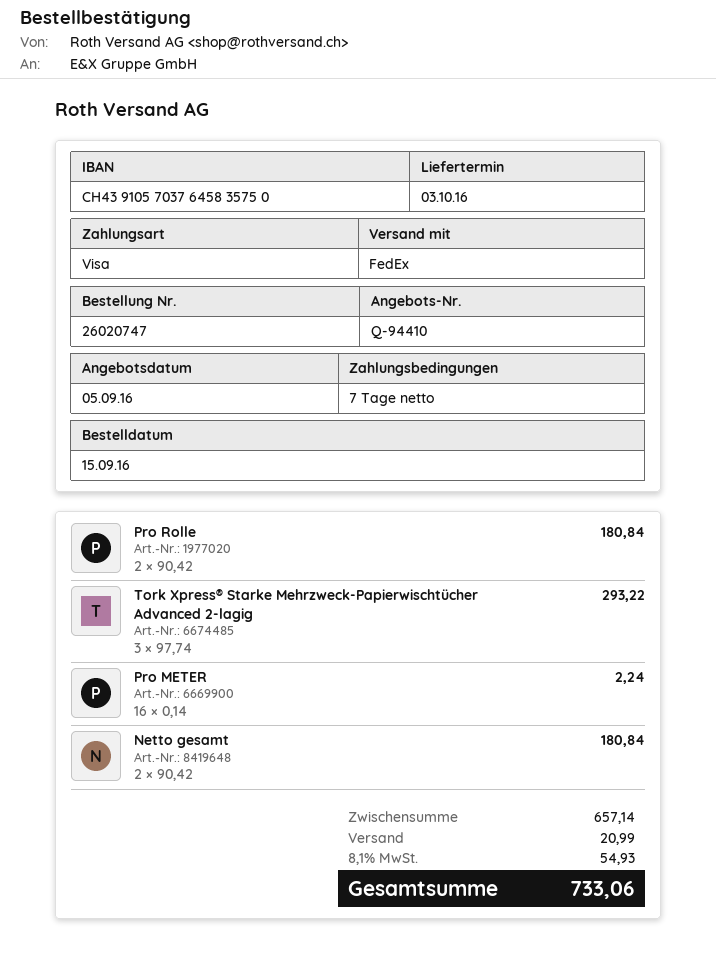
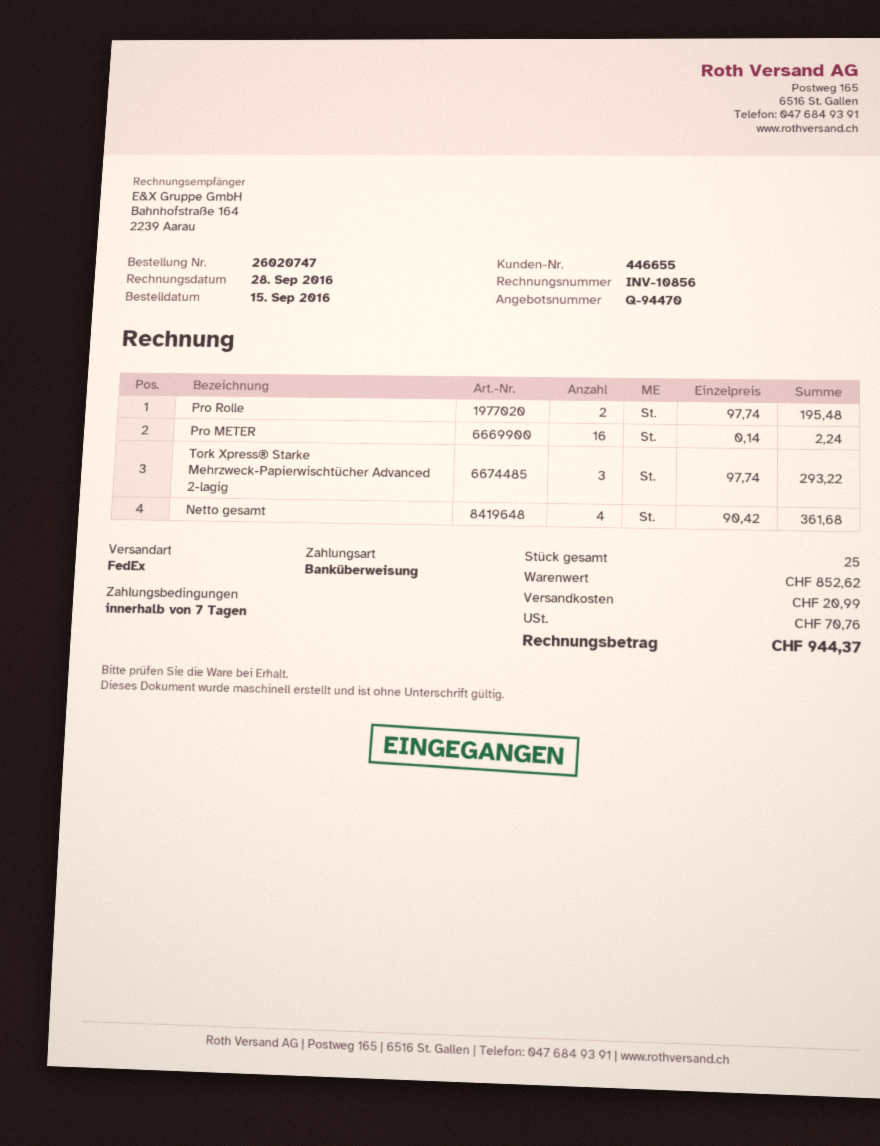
quote number: Q-94410 -> Q-94470
payment method: Visa -> bank transfer
Pro Rolle: 2 x 90.42 = 180.84 -> 2 x 97.74 = 195.48
Netto gesamt: 2 x 90.42 = 180.84 -> 4 x 90.42 = 361.68
subtotal: 657.14 -> 852.62
tax: 54.93 -> 70.76
total: 733.06 -> 944.37

